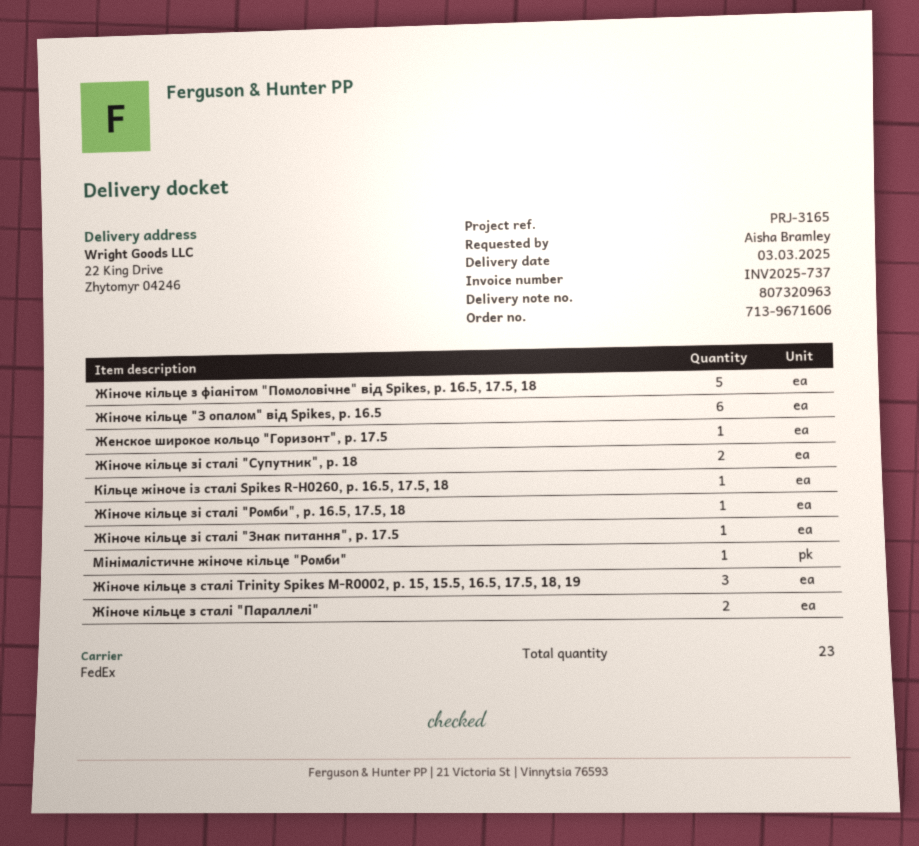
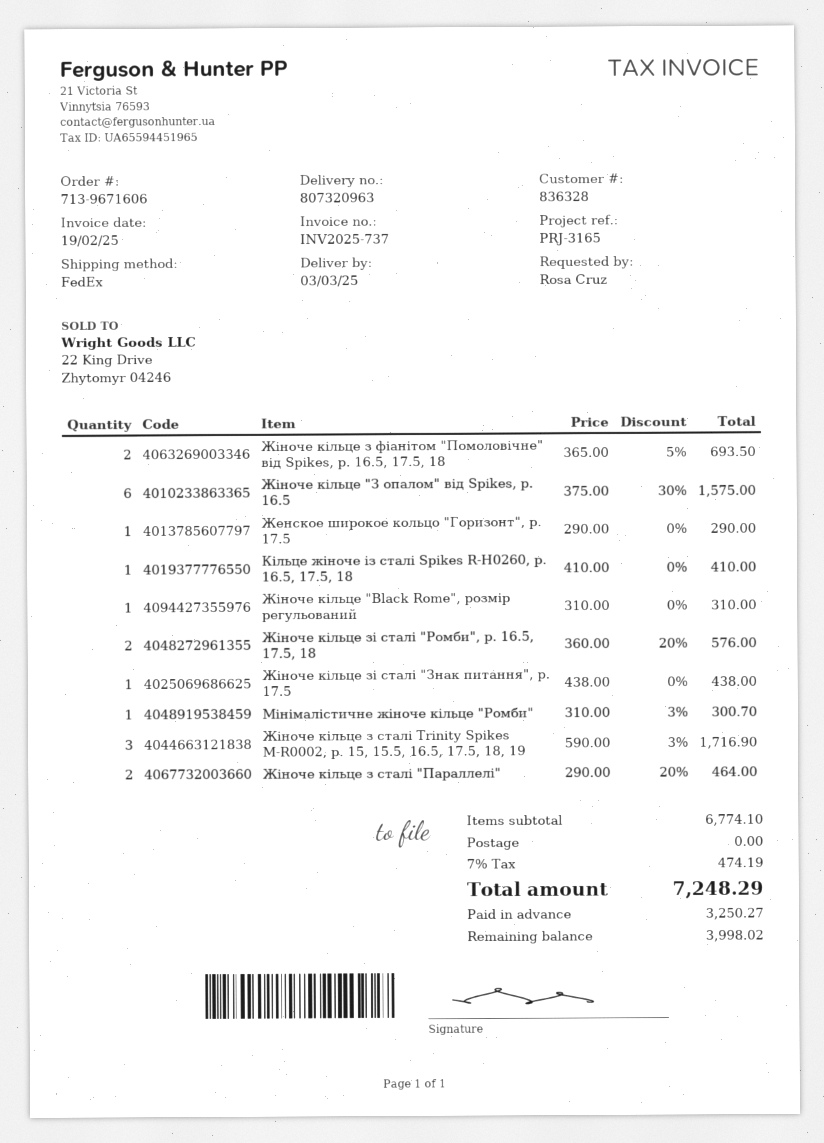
ordered by: Aisha Bramley -> Rosa Cruz
Жіноче кільце з фіанітом "Помоловічне" від Spikes, р. 16.5, 17.5, 18: 5 -> 2
Жіноче кільце зі сталі "Супутник", р. 18: 2 -> none
Жіноче кільце зі сталі "Ромби", р. 16.5, 17.5, 18: 1 -> 2
Жіноче кільце "Black Rome", розмір регульований: none -> 1

